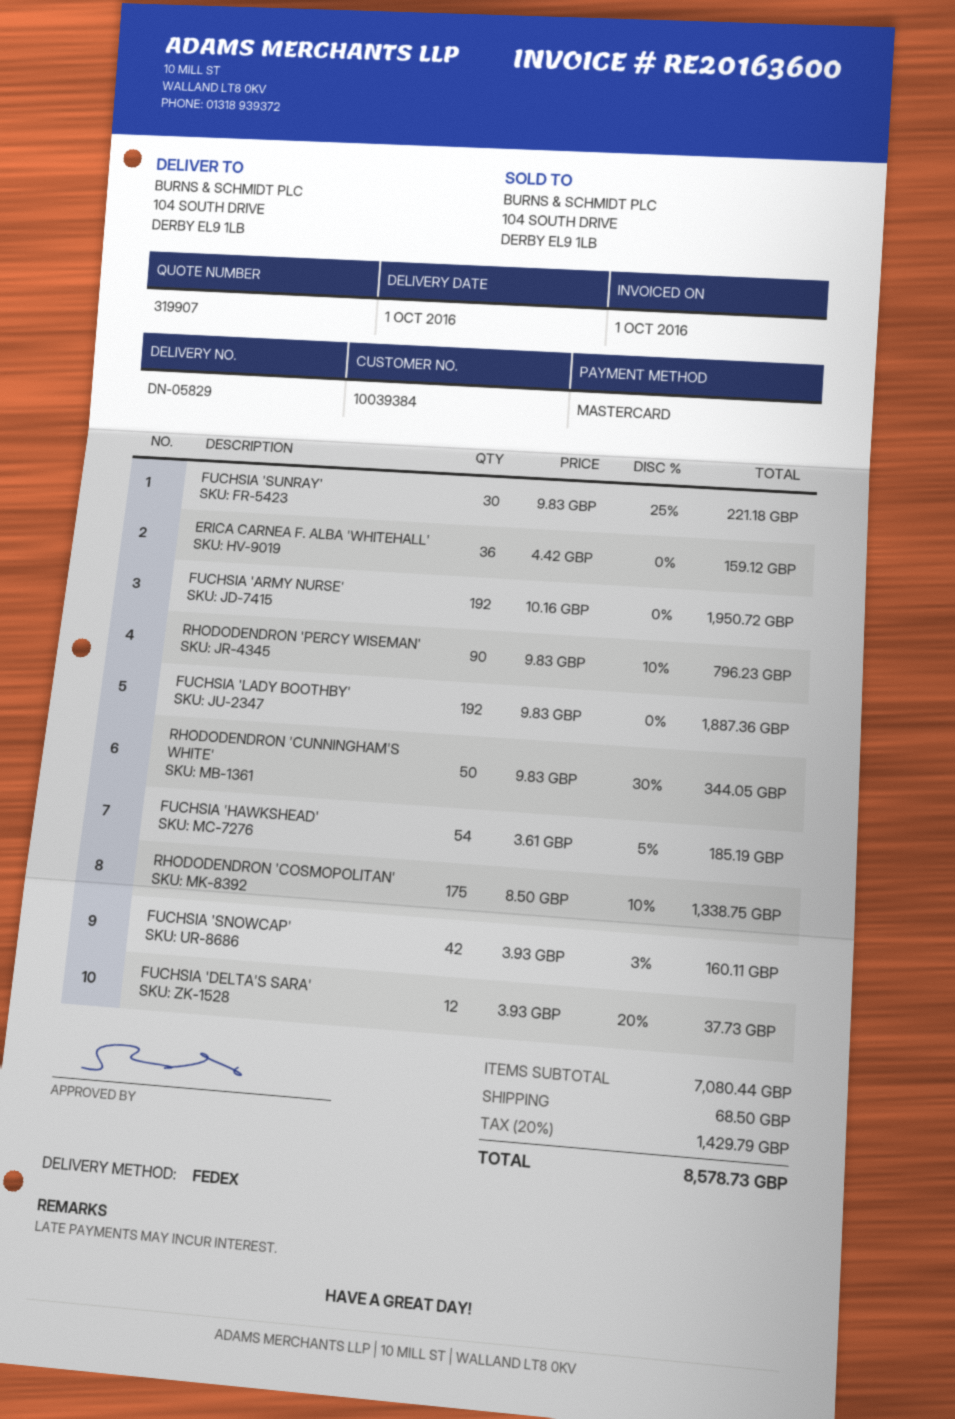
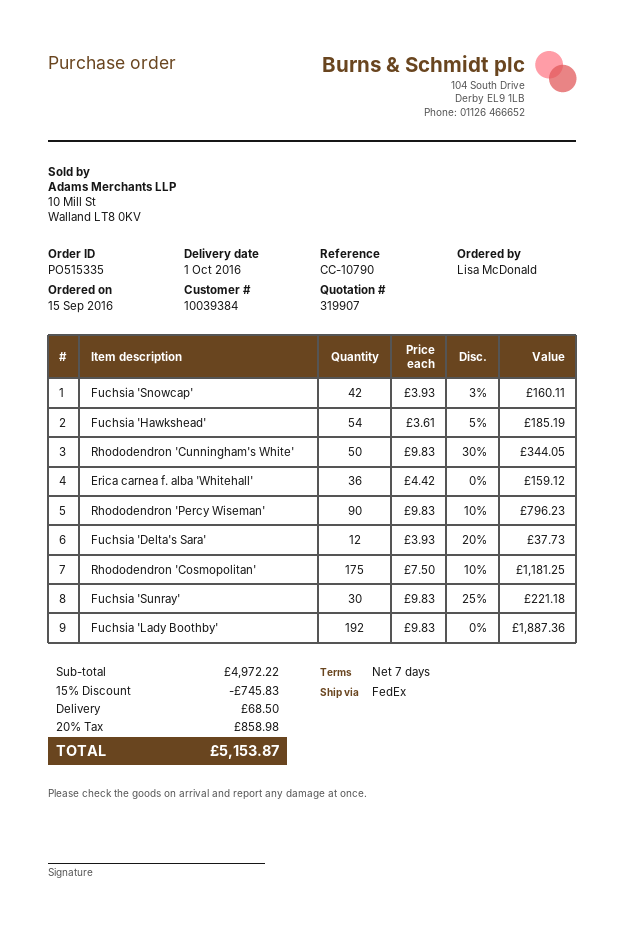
FUCHSIA 'ARMY NURSE': 192 x 10.16 = 1950.72 -> none
RHODODENDRON 'COSMOPOLITAN': 175 x 8.50 - 10% = 1338.75 -> 175 x 7.50 - 10% = 1181.25
subtotal: 7080.44 -> 4972.22
discount: none -> 15% = 745.83
tax: 20% = 1429.79 -> 20% = 858.98
total: 8578.73 -> 5153.87

